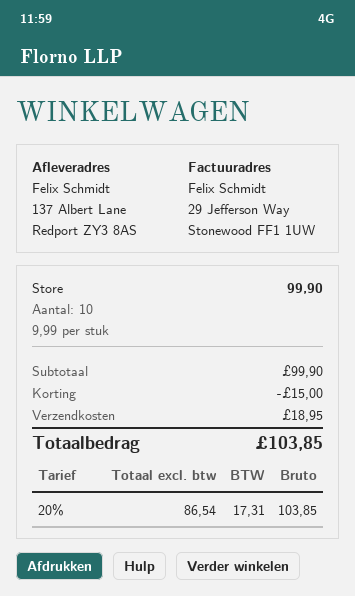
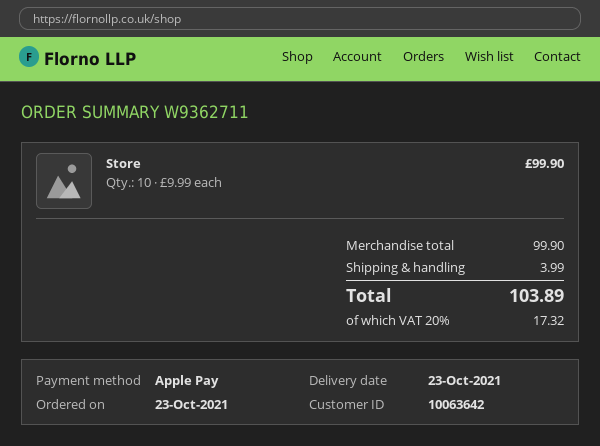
discount: 15.00 -> none
shipping: 18.95 -> 3.99
tax: 20% = 17.31 -> 20% = 17.32
total: 103.85 -> 103.89

